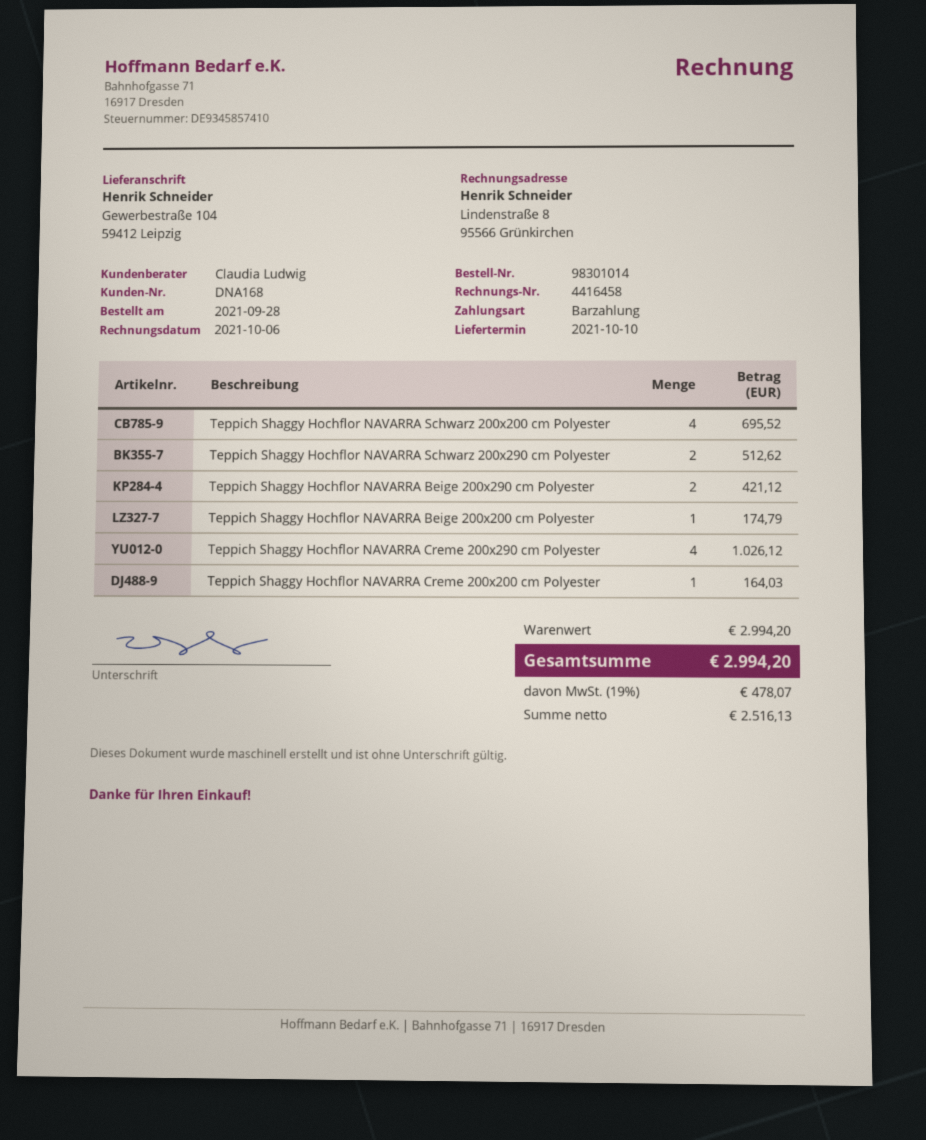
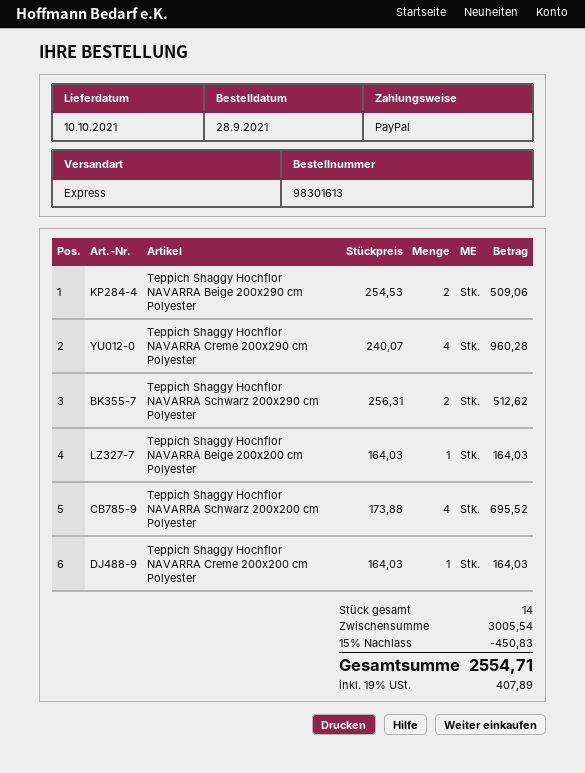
order number: 98301014 -> 98301613
payment method: cash -> PayPal
Teppich Shaggy Hochflor NAVARRA Beige 200x290 cm Polyester: 2 for 421.12 -> 2 for 509.06
Teppich Shaggy Hochflor NAVARRA Beige 200x200 cm Polyester: 1 for 174.79 -> 1 for 164.03
Teppich Shaggy Hochflor NAVARRA Creme 200x290 cm Polyester: 4 for 1026.12 -> 4 for 960.28
subtotal: 2994.20 -> 3005.54
discount: none -> 15% = 450.83
tax: 19% = 478.07 -> 19% = 407.89
total: 2994.20 -> 2554.71

